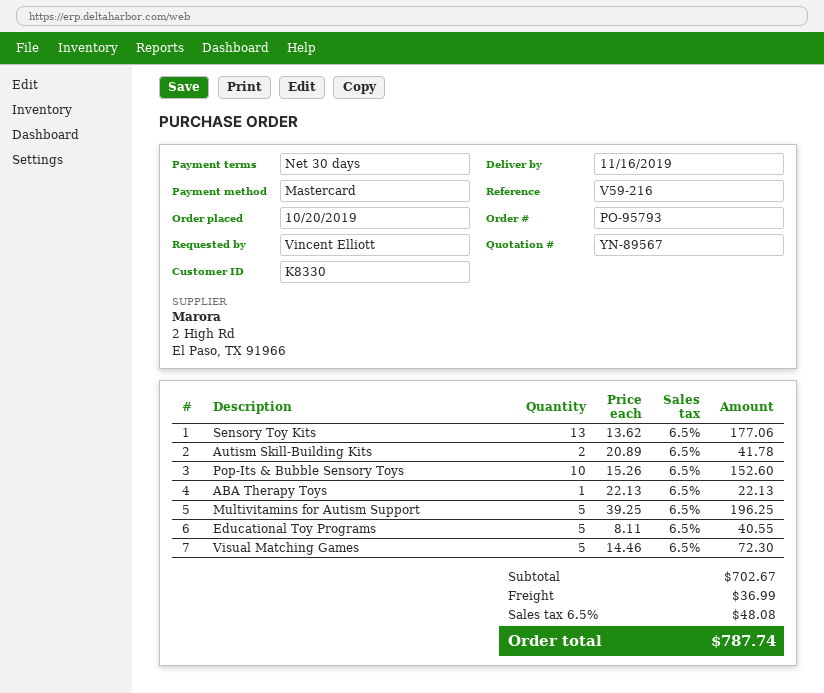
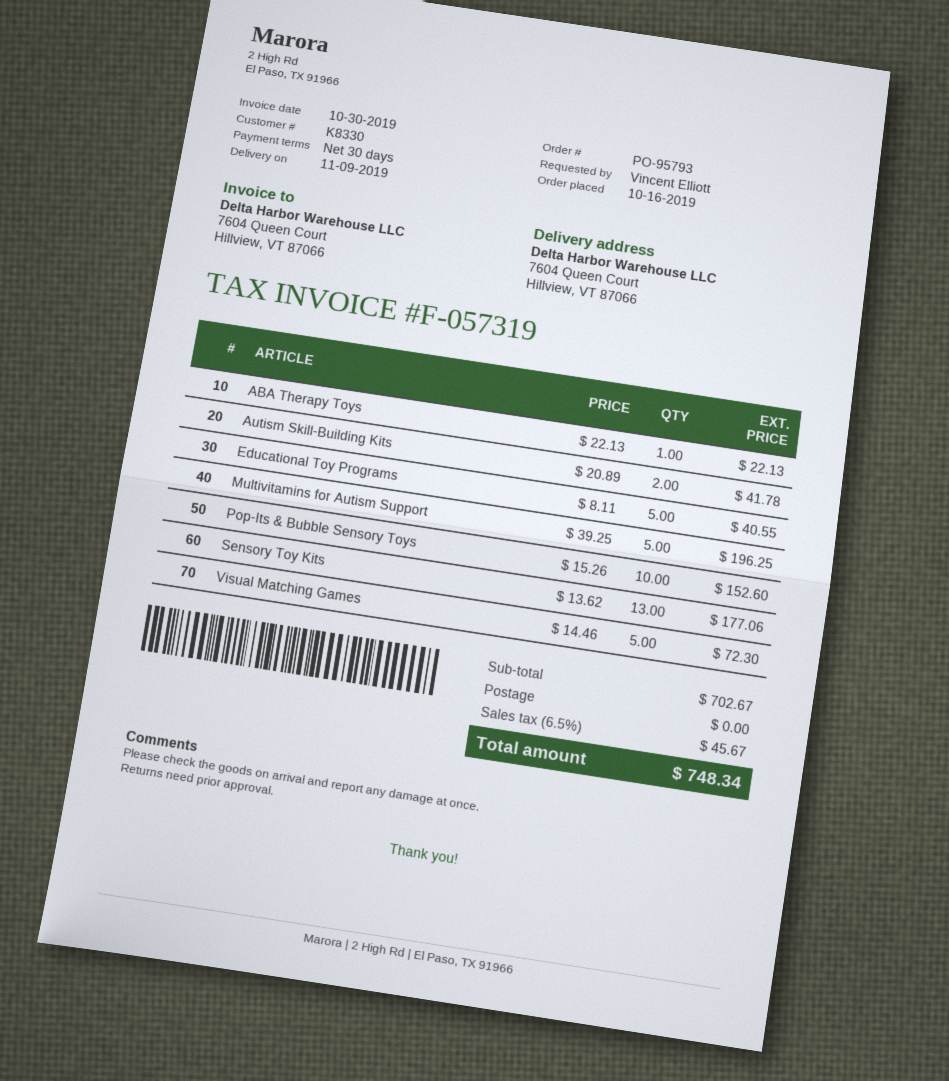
order date: 2019-10-20 -> 2019-10-16
delivery date: 2019-11-16 -> 2019-11-09
shipping: 36.99 -> 0.00
tax: 6.5% = 48.08 -> 6.5% = 45.67
total: 787.74 -> 748.34

